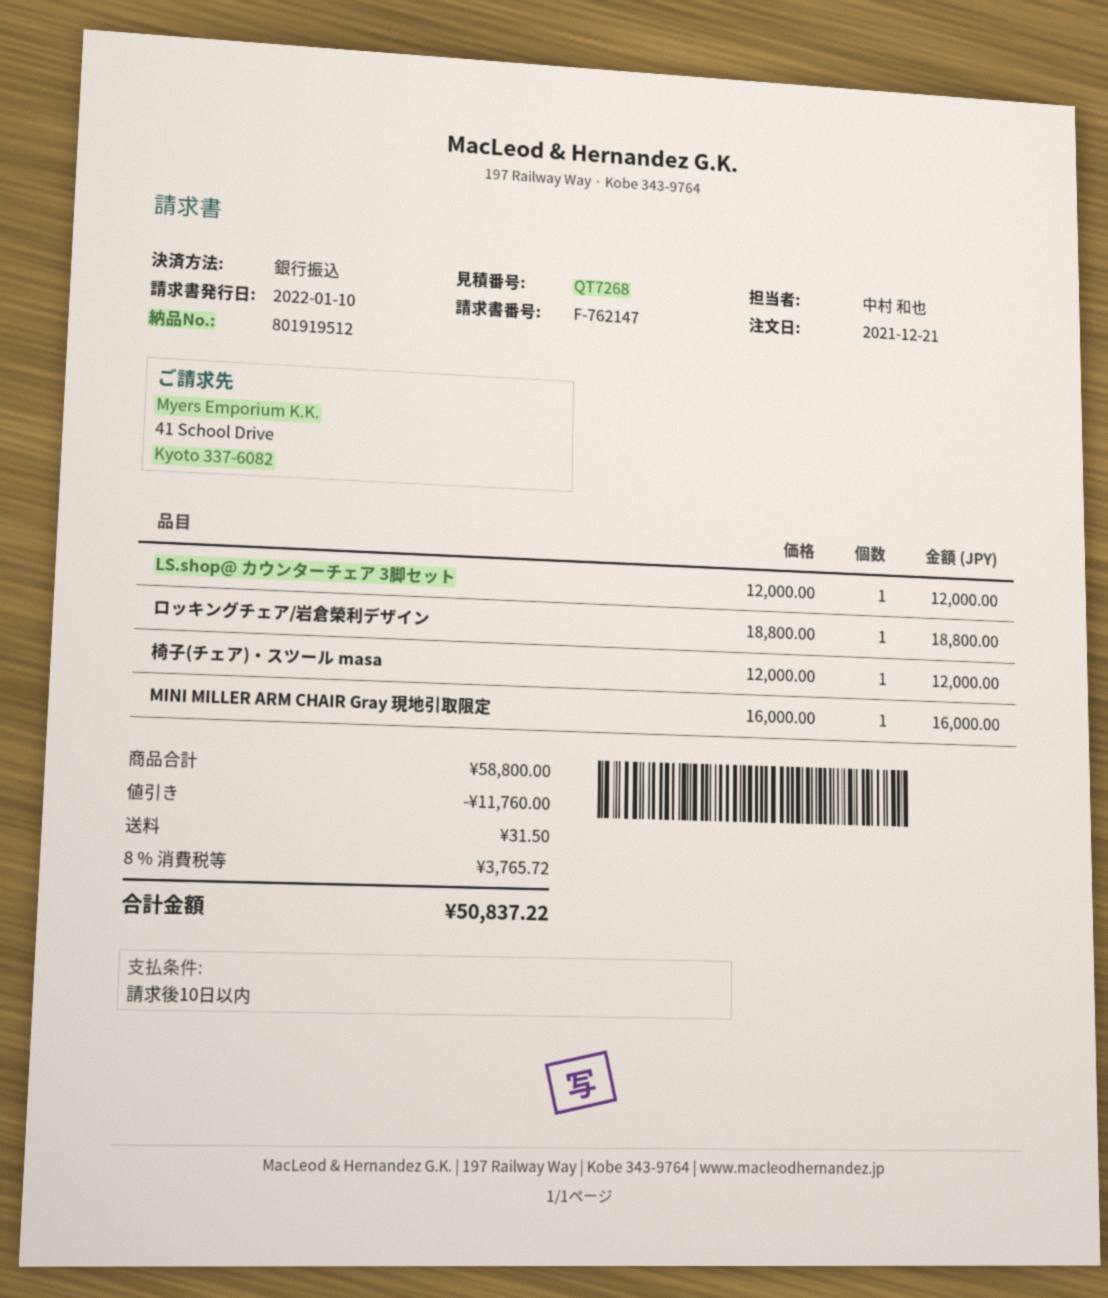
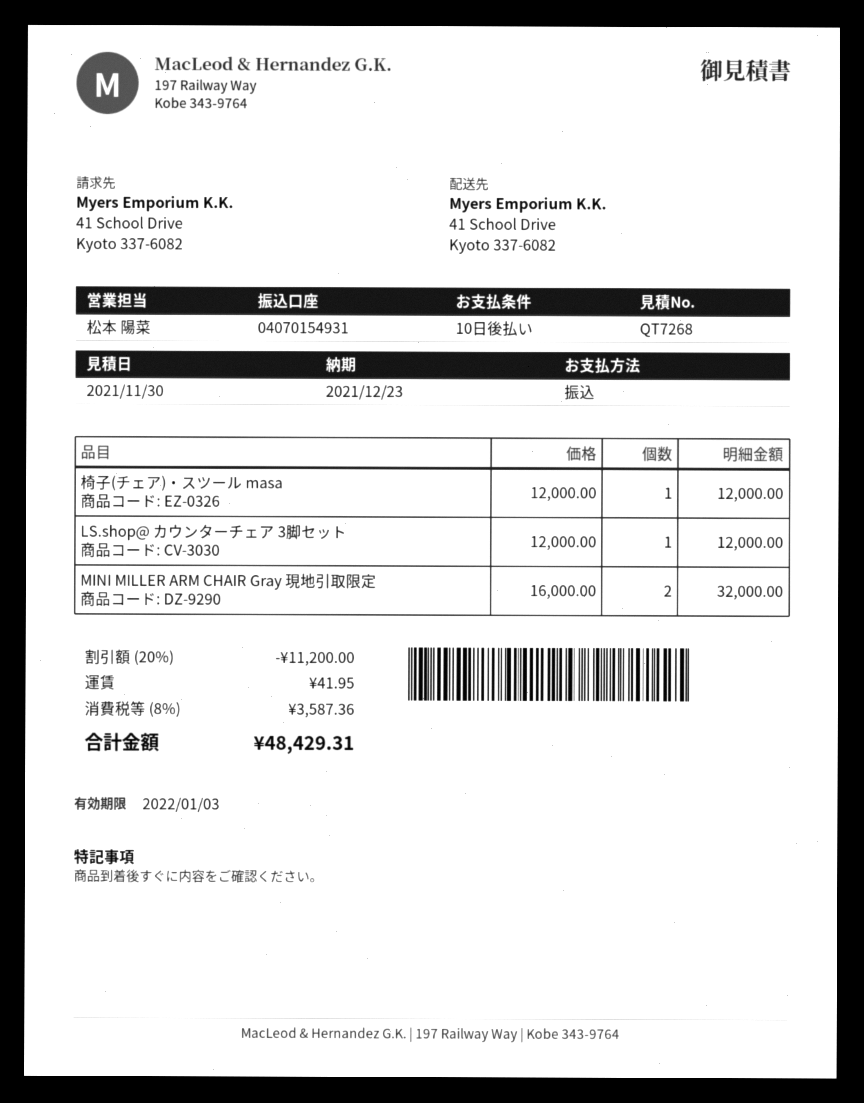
sales rep: 中村 和也 -> 松本 陽菜
ロッキングチェア/岩倉榮利デザイン: 1 x 18800.00 = 18800.00 -> none
MINI MILLER ARM CHAIR Gray 現地引取限定: 1 x 16000.00 = 16000.00 -> 2 x 16000.00 = 32000.00
discount: 11760.00 -> 11200.00
shipping: 31.50 -> 41.95
tax: 8% = 3765.72 -> 8% = 3587.36
total: 50837.22 -> 48429.31

